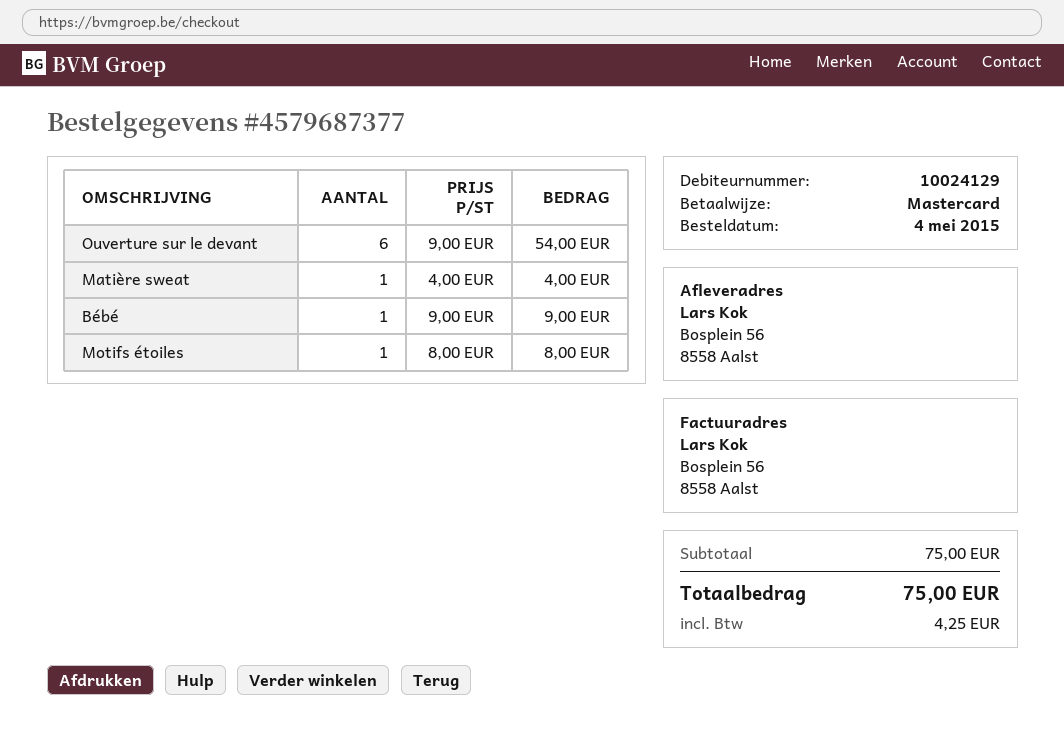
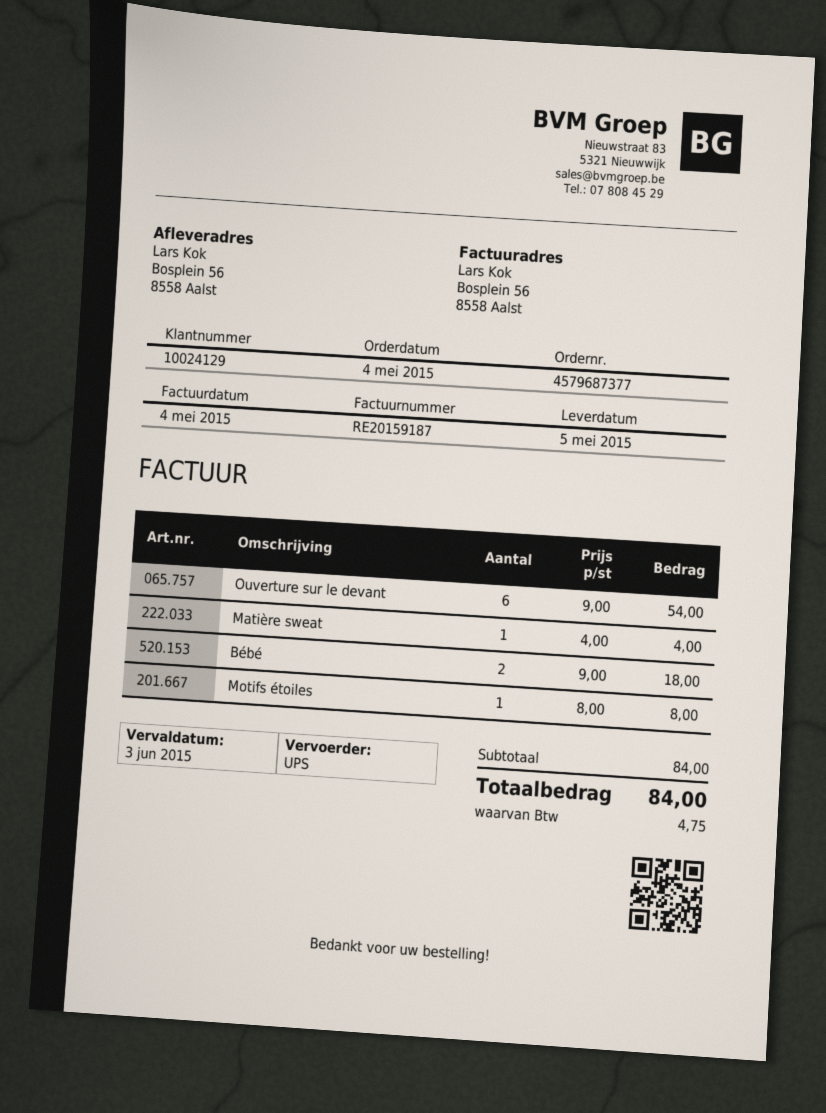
Bébé: 1 x 9.00 = 9.00 -> 2 x 9.00 = 18.00
subtotal: 75.00 -> 84.00
tax: 4.25 -> 4.75
total: 75.00 -> 84.00

